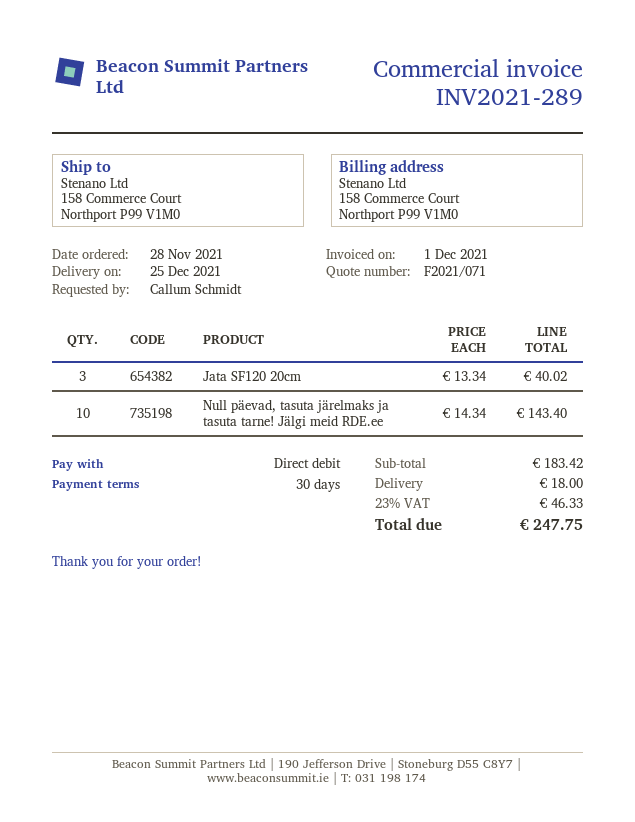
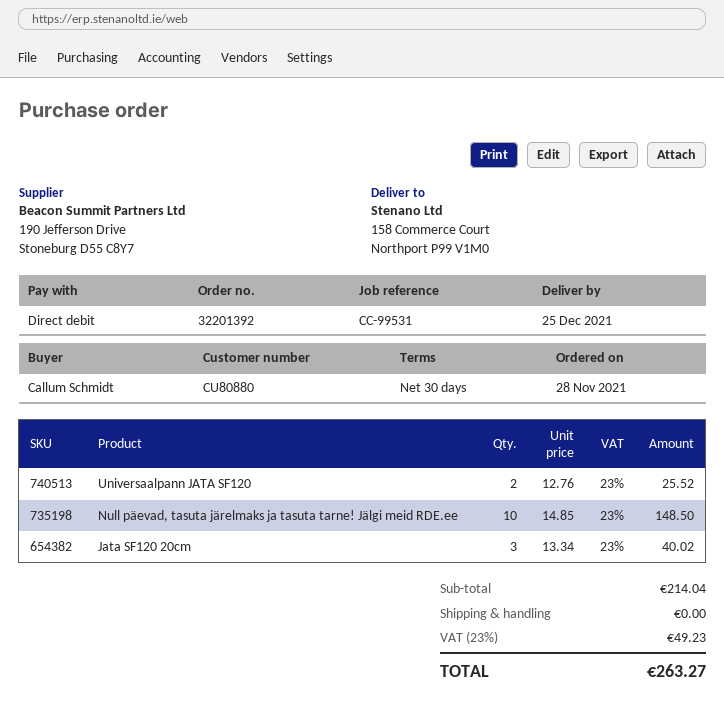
Null päevad, tasuta järelmaks ja tasuta tarne! Jälgi meid RDE.ee: 10 x 14.34 = 143.40 -> 10 x 14.85 = 148.50
Universaalpann JATA SF120: none -> 2 x 12.76 = 25.52
subtotal: 183.42 -> 214.04
shipping: 18.00 -> 0.00
tax: 23% = 46.33 -> 23% = 49.23
total: 247.75 -> 263.27

